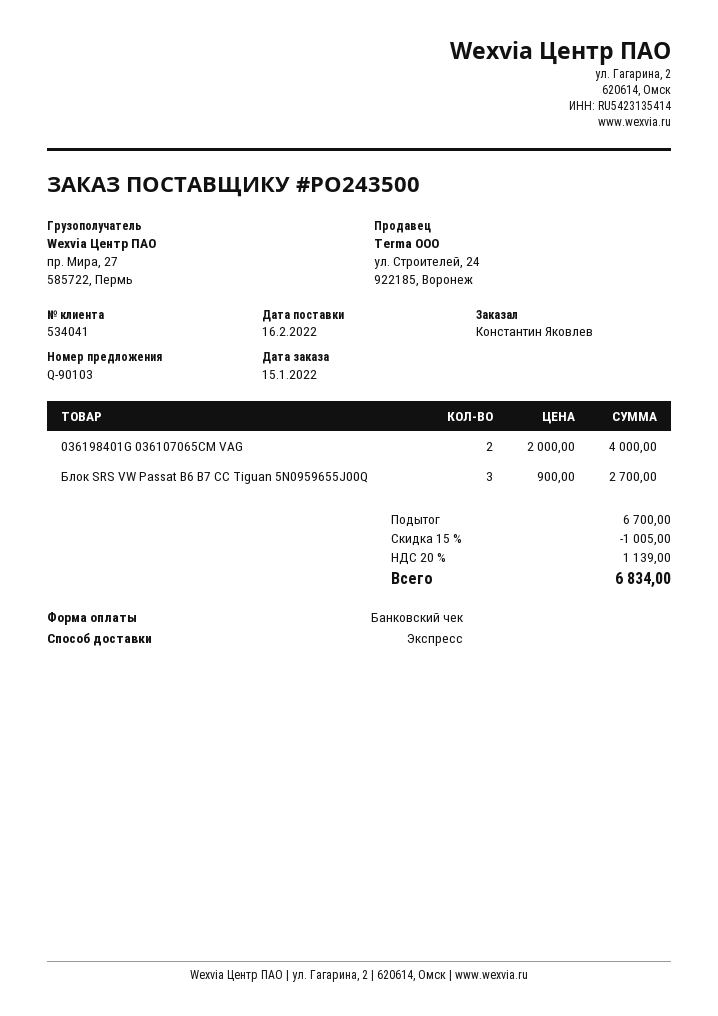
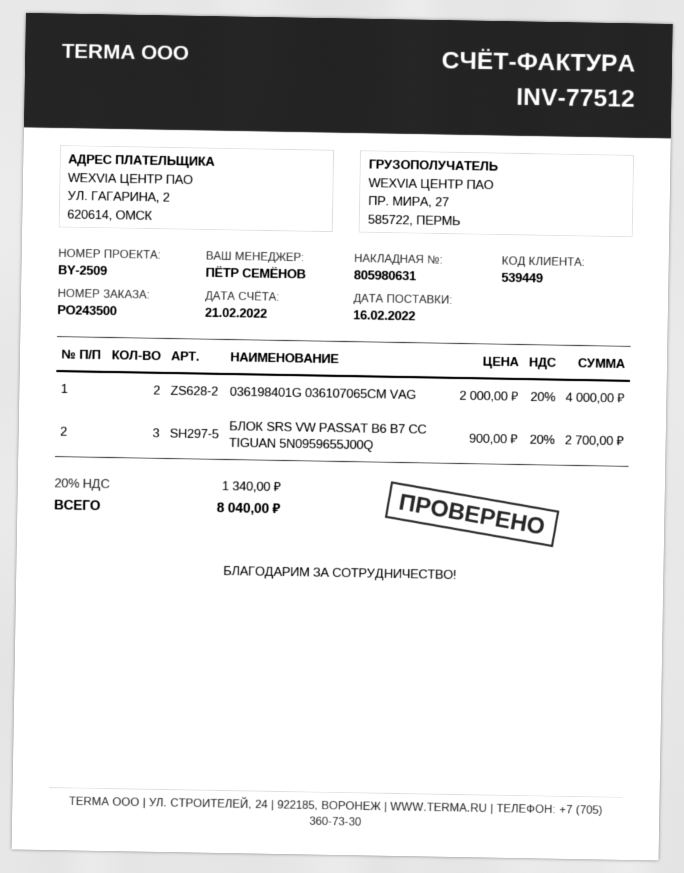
customer number: 534041 -> 539449
discount: 15% = 1005.00 -> none
tax: 20% = 1139.00 -> 20% = 1340.00
total: 6834.00 -> 8040.00

